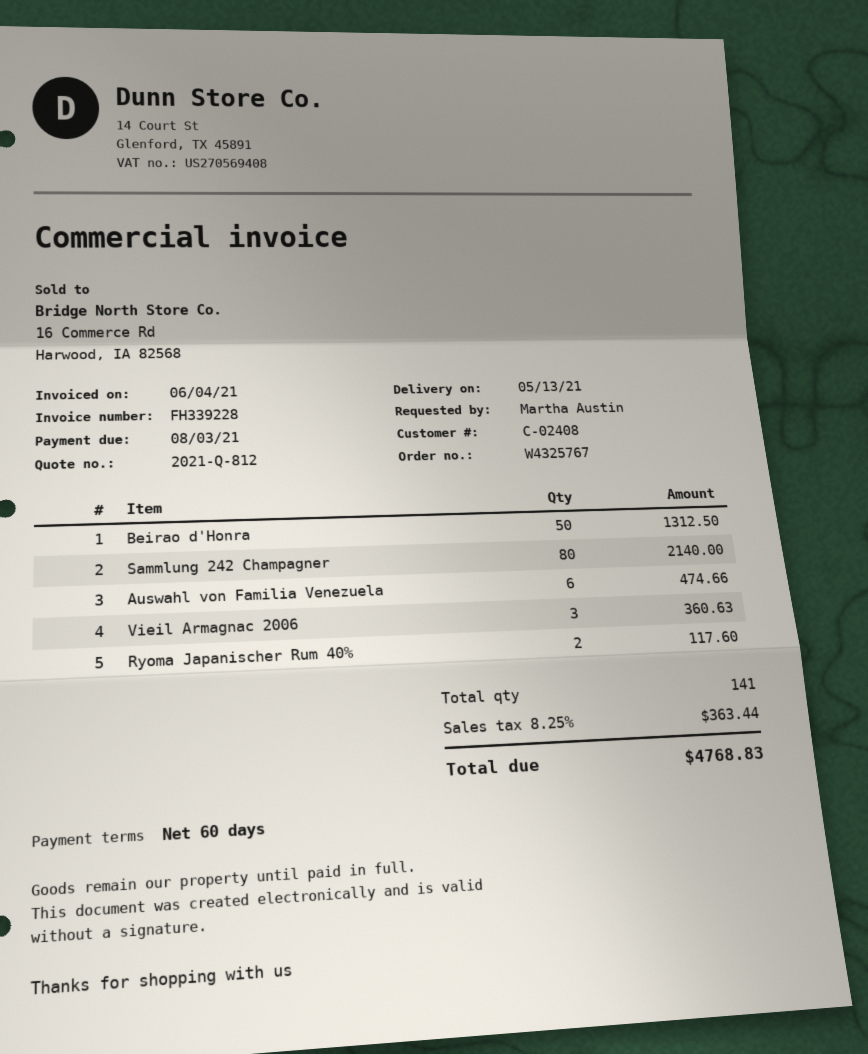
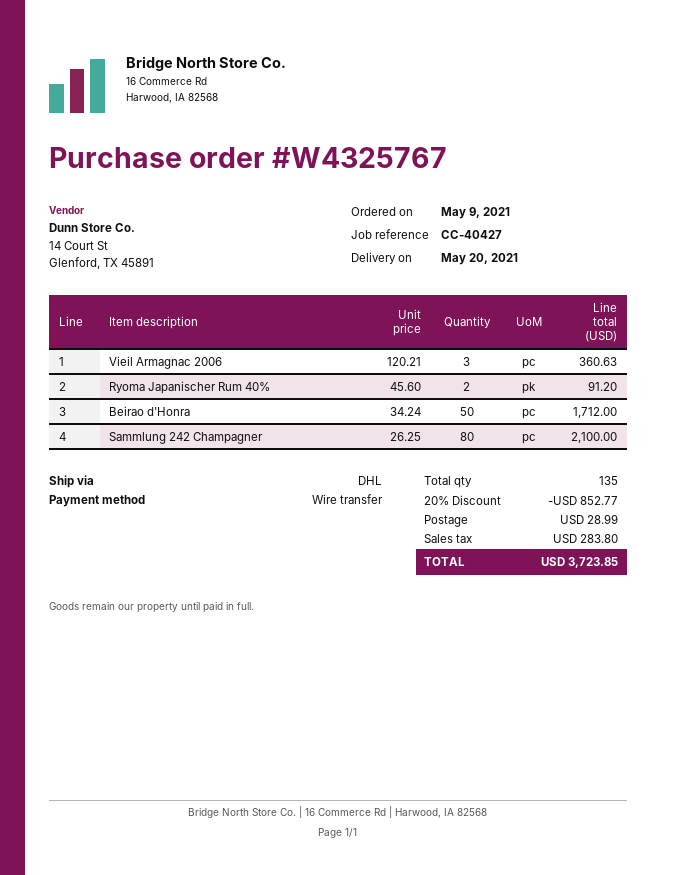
delivery date: 2021-05-13 -> 2021-05-20
Beirao d'Honra: 50 for 1312.50 -> 50 for 1712.00
Sammlung 242 Champagner: 80 for 2140.00 -> 80 for 2100.00
Auswahl von Familia Venezuela: 6 for 474.66 -> none
Ryoma Japanischer Rum 40%: 2 for 117.60 -> 2 for 91.20
total quantity: 141 -> 135
discount: none -> 20% = 852.77
shipping: none -> 28.99
tax: 363.44 -> 283.80
total: 4768.83 -> 3723.85

